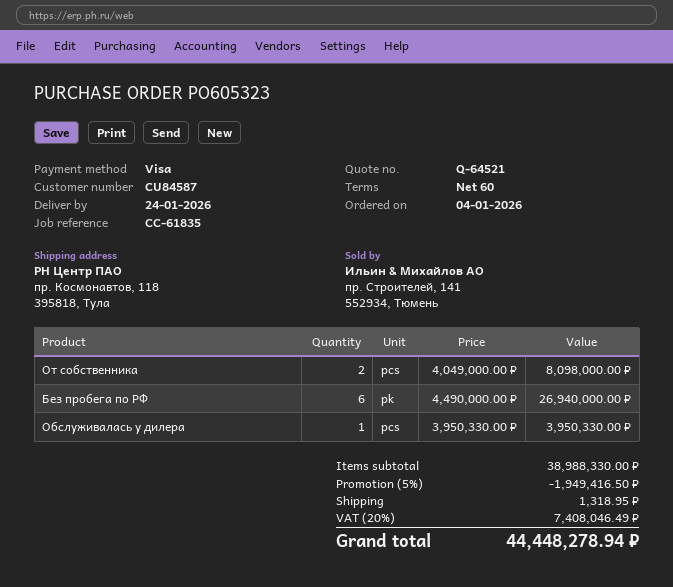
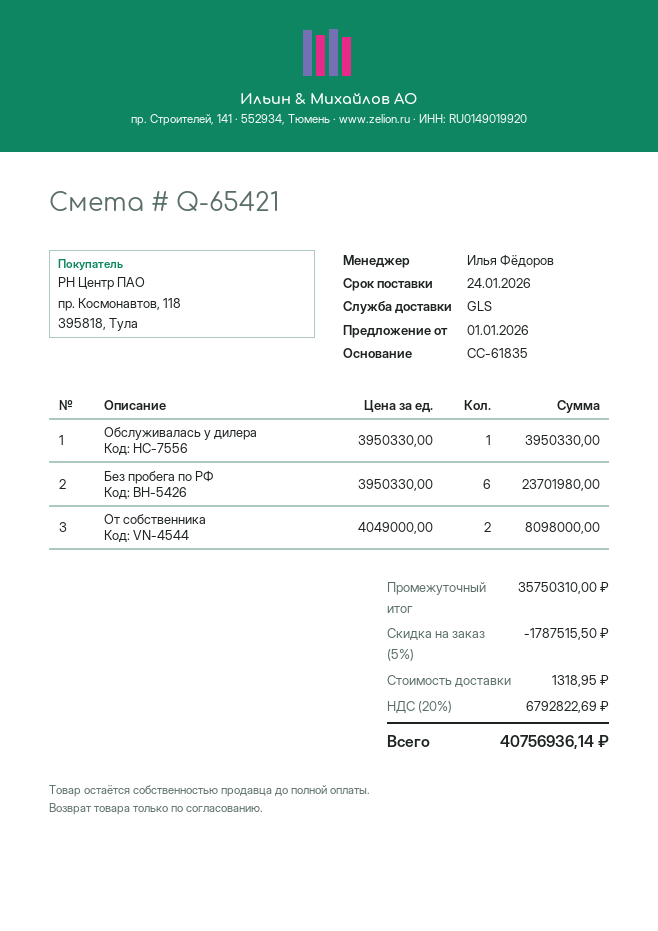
quote number: Q-64521 -> Q-65421
Без пробега по РФ: 6 x 4490000.00 = 26940000.00 -> 6 x 3950330.00 = 23701980.00
subtotal: 38988330.00 -> 35750310.00
discount: 5% = 1949416.50 -> 5% = 1787515.50
tax: 20% = 7408046.49 -> 20% = 6792822.69
total: 44448278.94 -> 40756936.14

